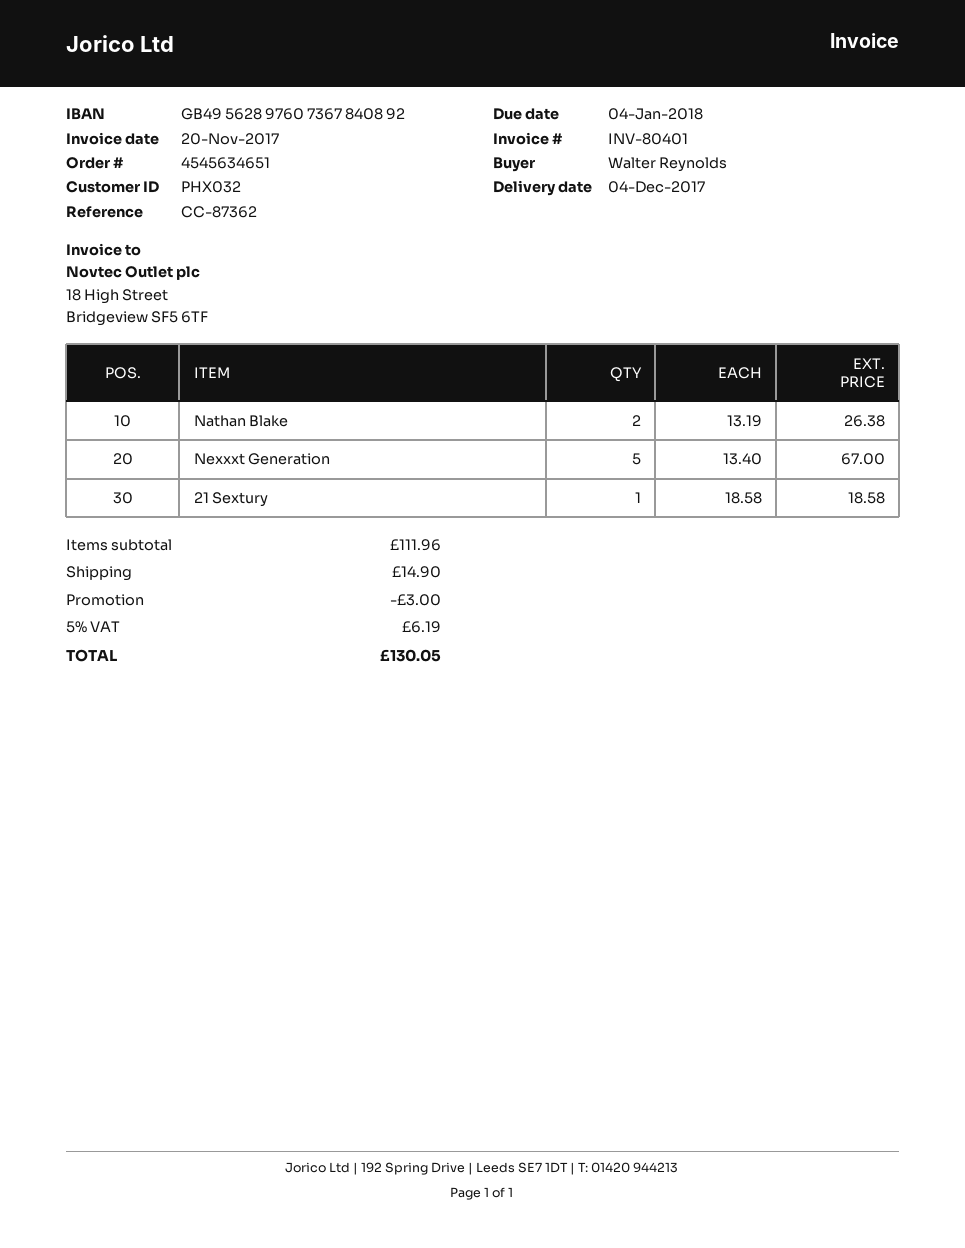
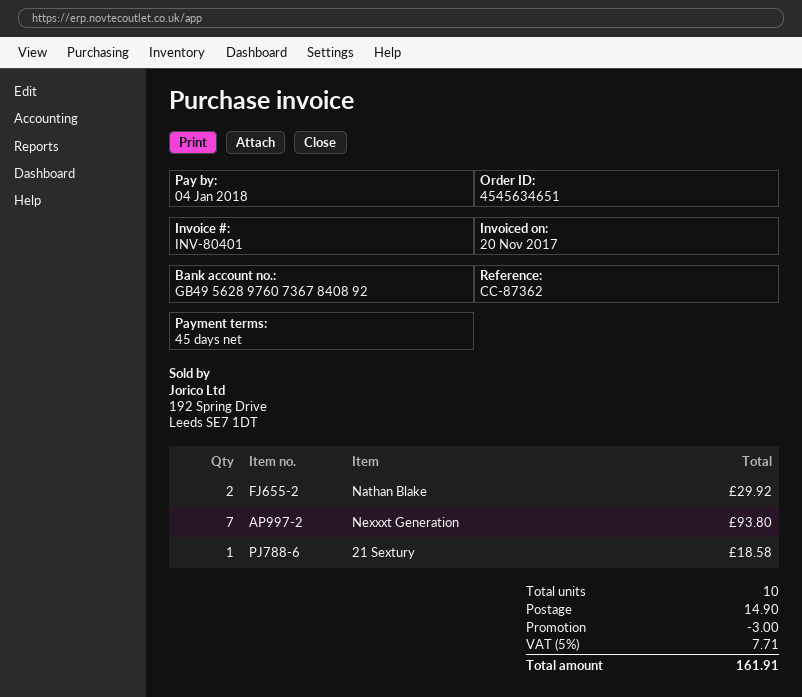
Nathan Blake: 2 for 26.38 -> 2 for 29.92
Nexxxt Generation: 5 for 67.00 -> 7 for 93.80
tax: 5% = 6.19 -> 5% = 7.71
total: 130.05 -> 161.91

